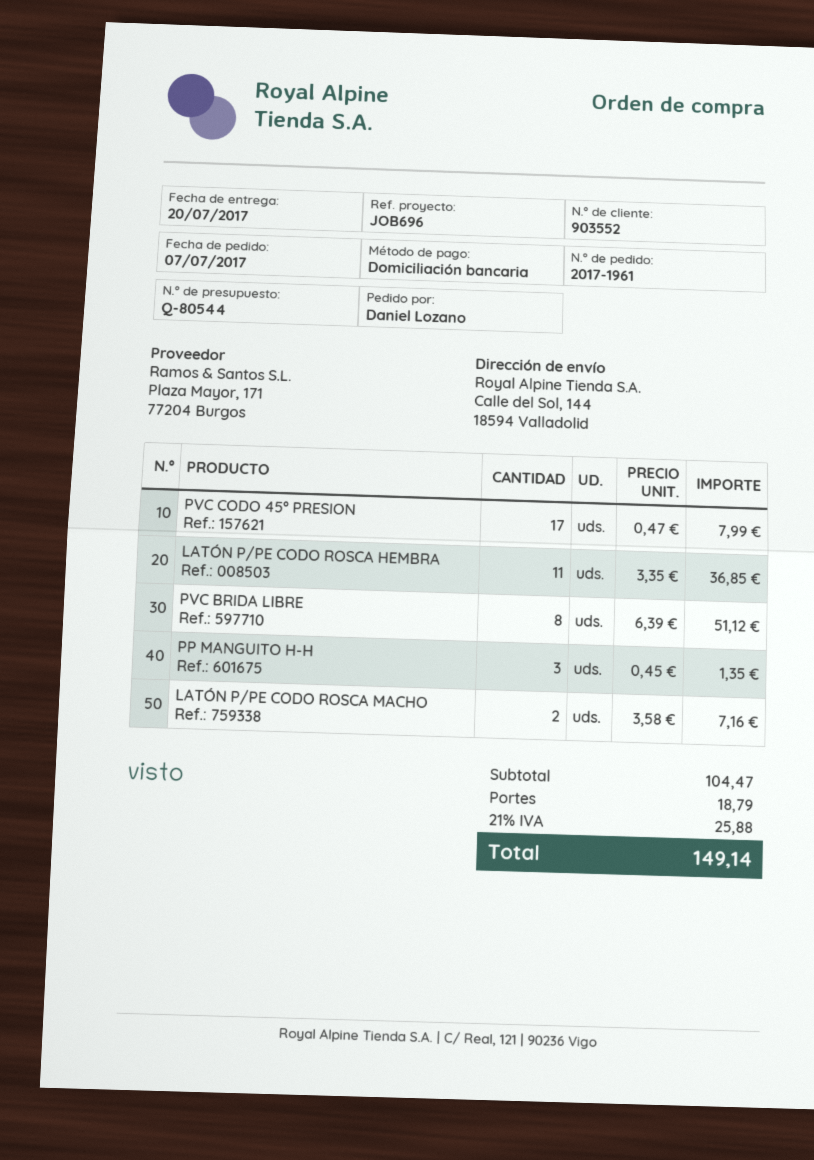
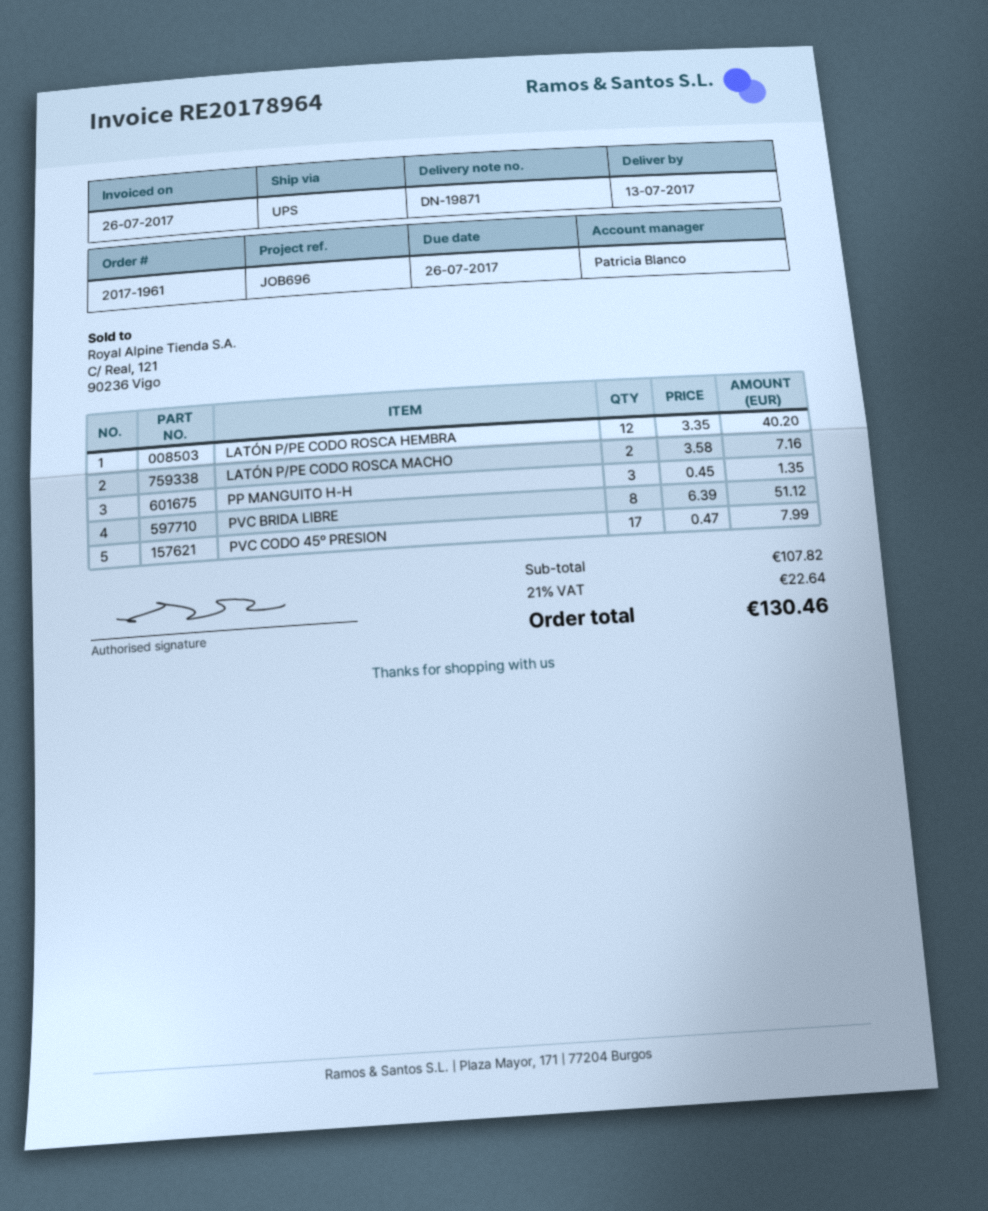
delivery date: 2017-07-20 -> 2017-07-13
LATÓN P/PE CODO ROSCA HEMBRA: 11 x 3.35 = 36.85 -> 12 x 3.35 = 40.20
subtotal: 104.47 -> 107.82
shipping: 18.79 -> none
tax: 21% = 25.88 -> 21% = 22.64
total: 149.14 -> 130.46

